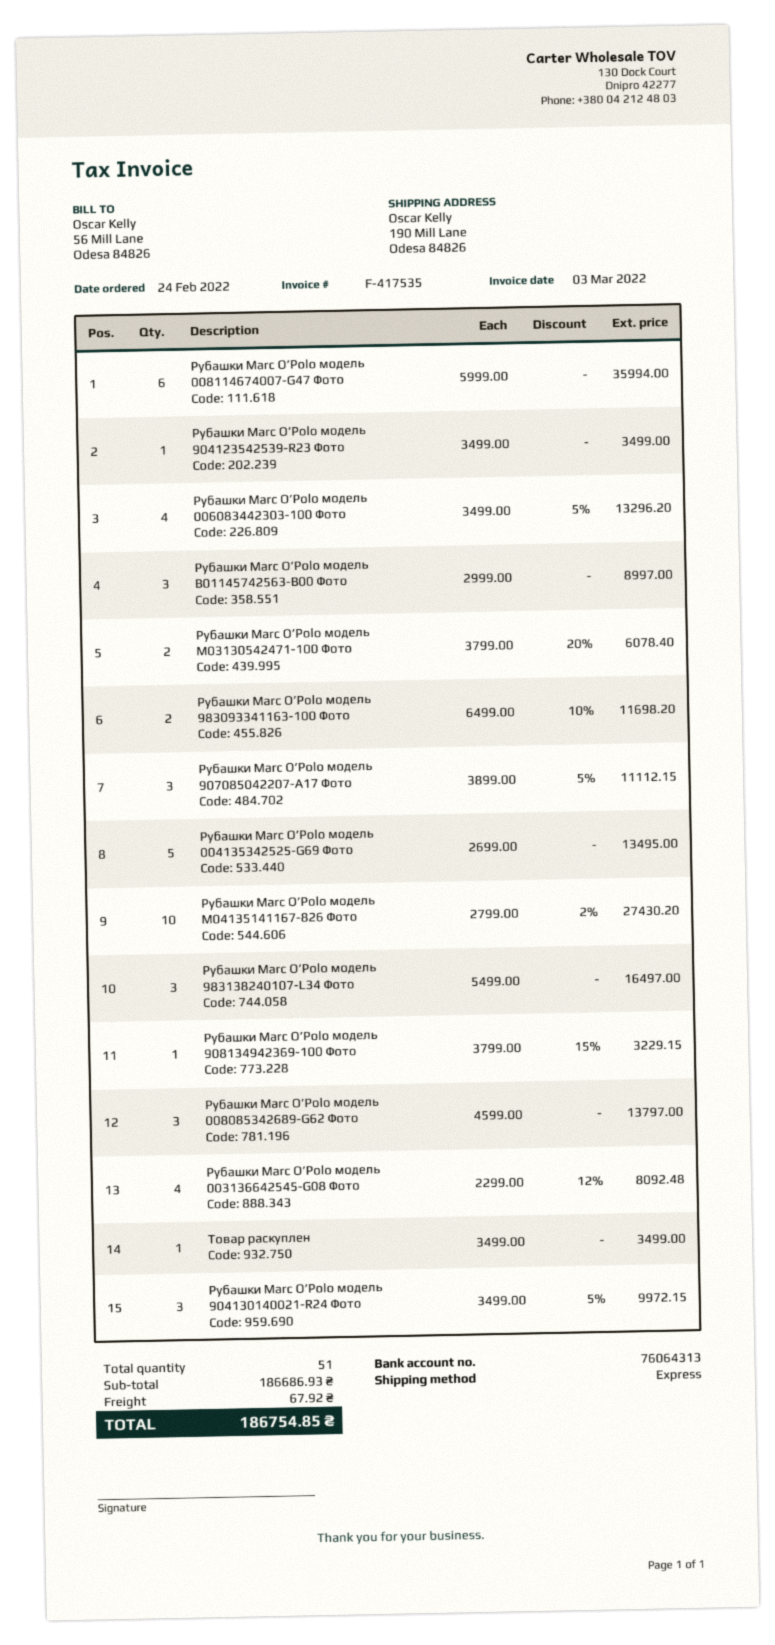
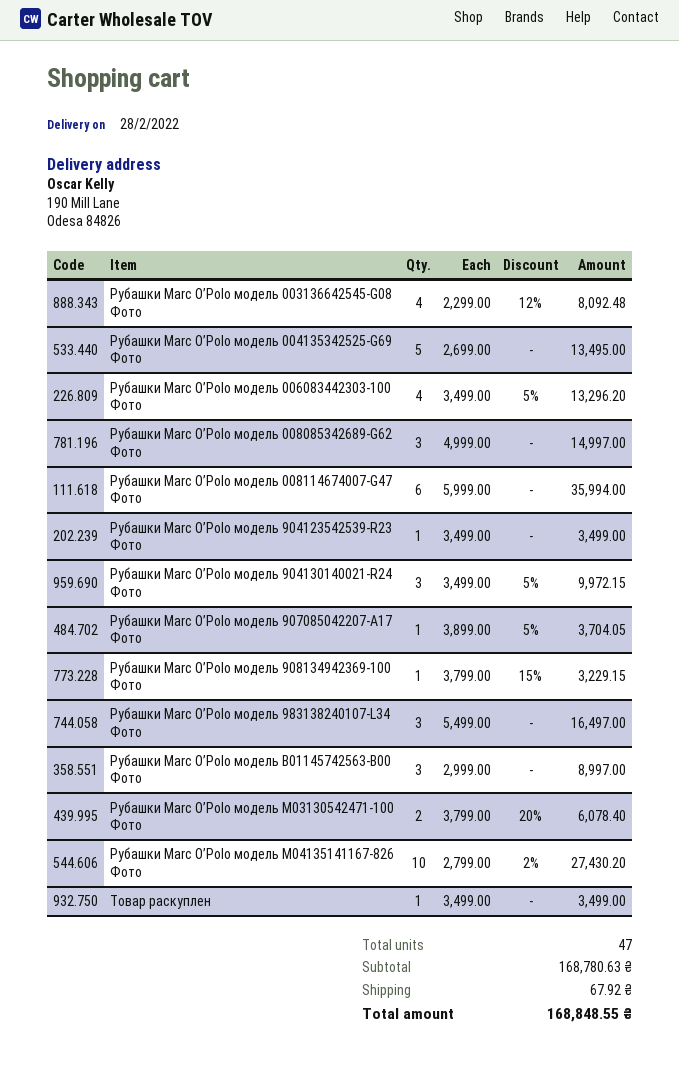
Рубашки Marc O’Polo модель 983093341163-100 Фото: 2 x 6499.00 - 10% = 11698.20 -> none
Рубашки Marc O’Polo модель 907085042207-A17 Фото: 3 x 3899.00 - 5% = 11112.15 -> 1 x 3899.00 - 5% = 3704.05
Рубашки Marc O’Polo модель 008085342689-G62 Фото: 3 x 4599.00 = 13797.00 -> 3 x 4999.00 = 14997.00
total quantity: 51 -> 47
subtotal: 186686.93 -> 168780.63
total: 186754.85 -> 168848.55

